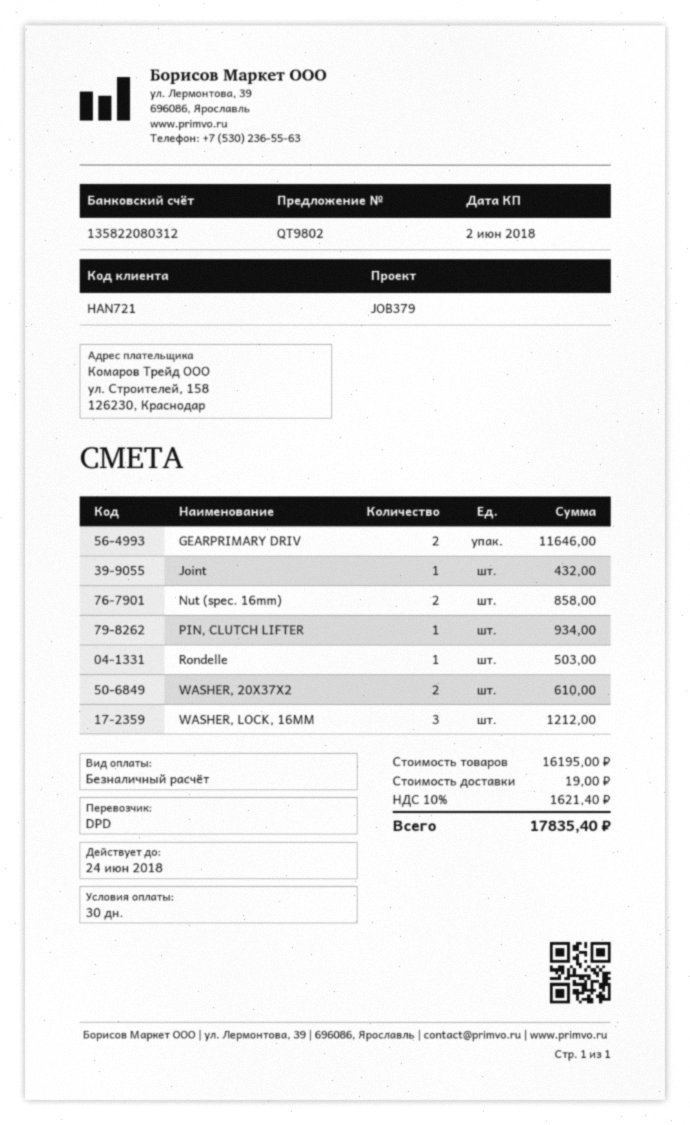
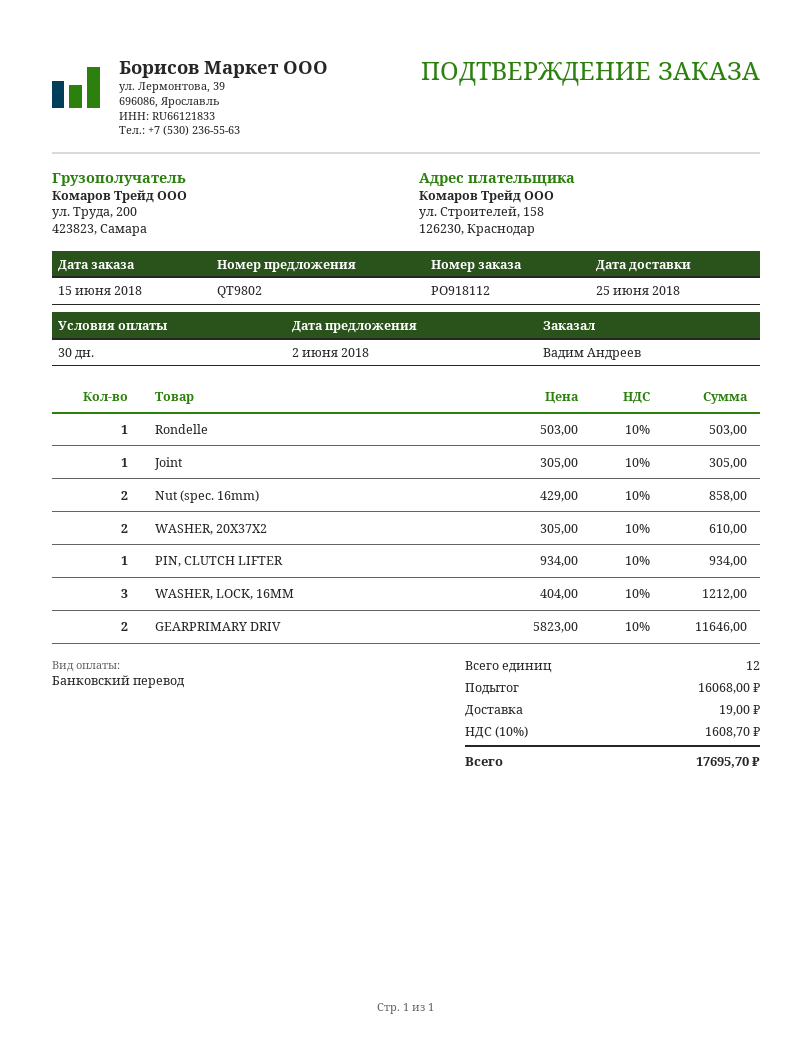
Joint: 1 for 432.00 -> 1 for 305.00
subtotal: 16195.00 -> 16068.00
tax: 10% = 1621.40 -> 10% = 1608.70
total: 17835.40 -> 17695.70

